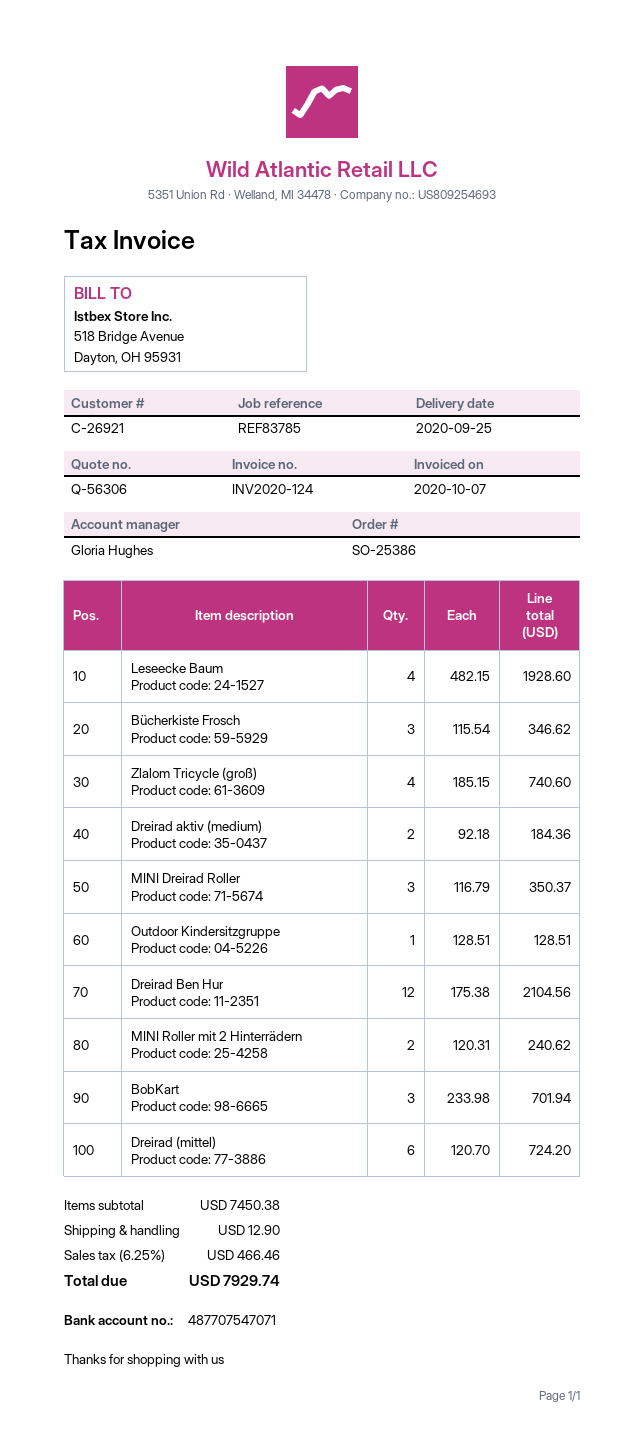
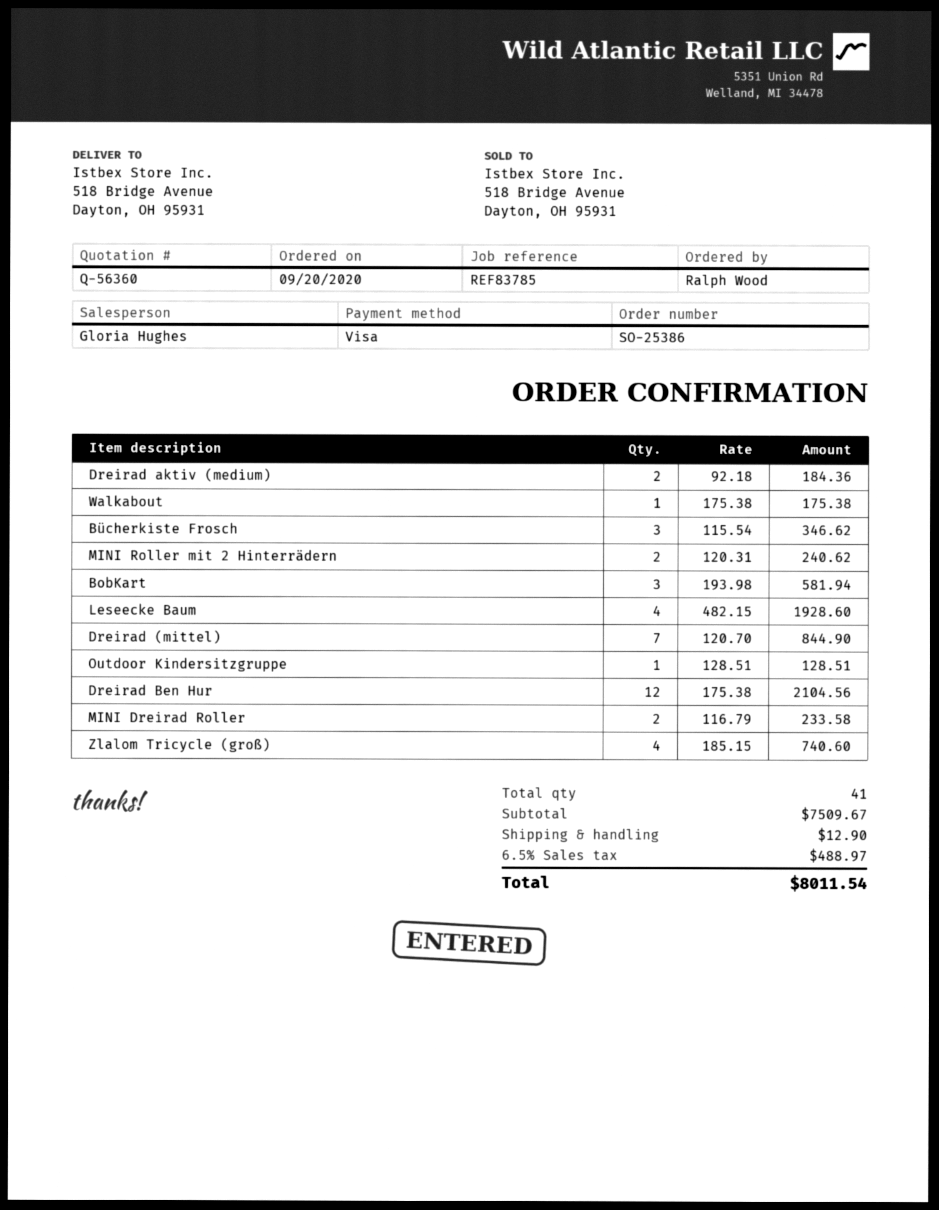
quote number: Q-56306 -> Q-56360
MINI Dreirad Roller: 3 x 116.79 = 350.37 -> 2 x 116.79 = 233.58
BobKart: 3 x 233.98 = 701.94 -> 3 x 193.98 = 581.94
Dreirad (mittel): 6 x 120.70 = 724.20 -> 7 x 120.70 = 844.90
Walkabout: none -> 1 x 175.38 = 175.38
subtotal: 7450.38 -> 7509.67
tax: 6.25% = 466.46 -> 6.5% = 488.97
total: 7929.74 -> 8011.54

